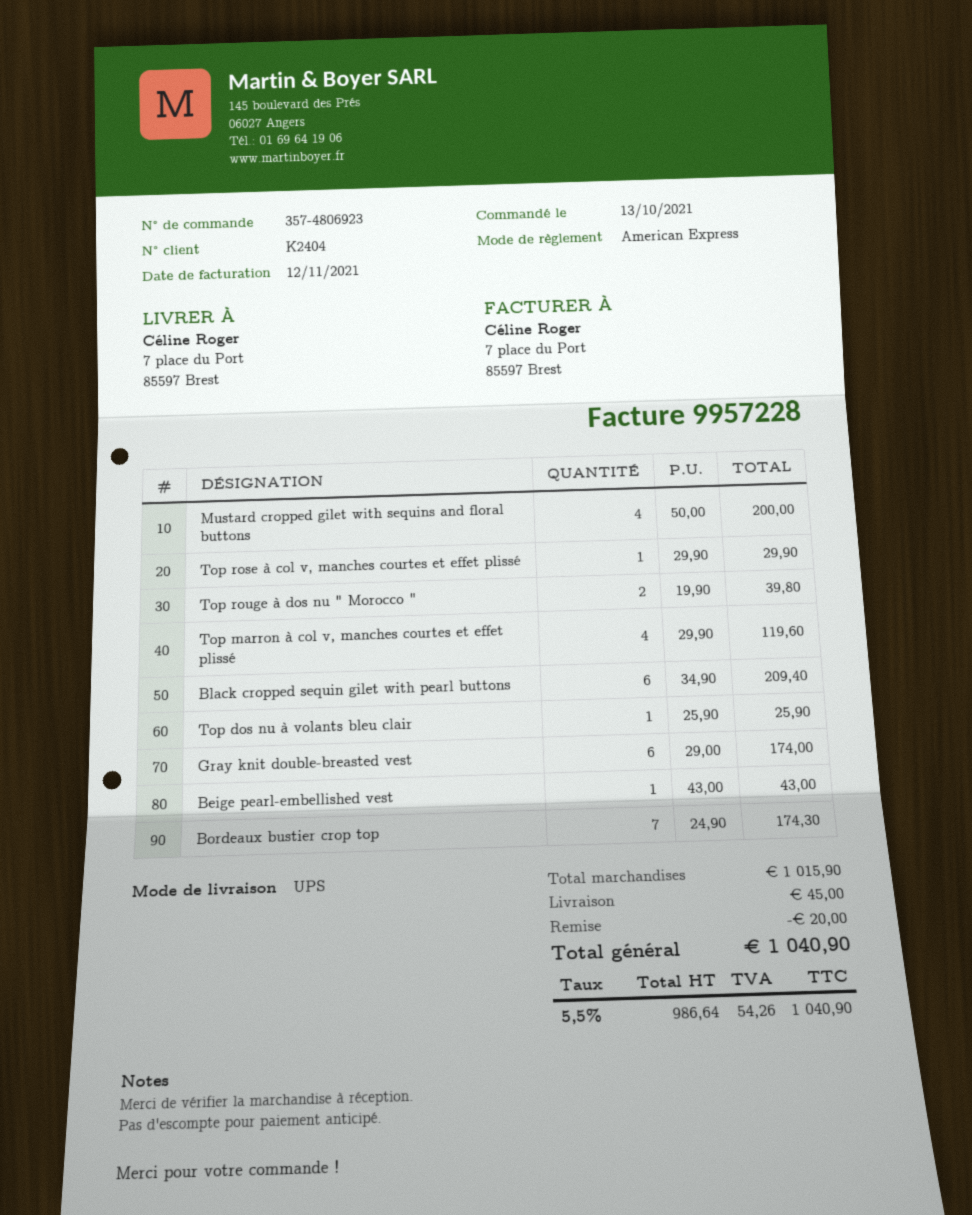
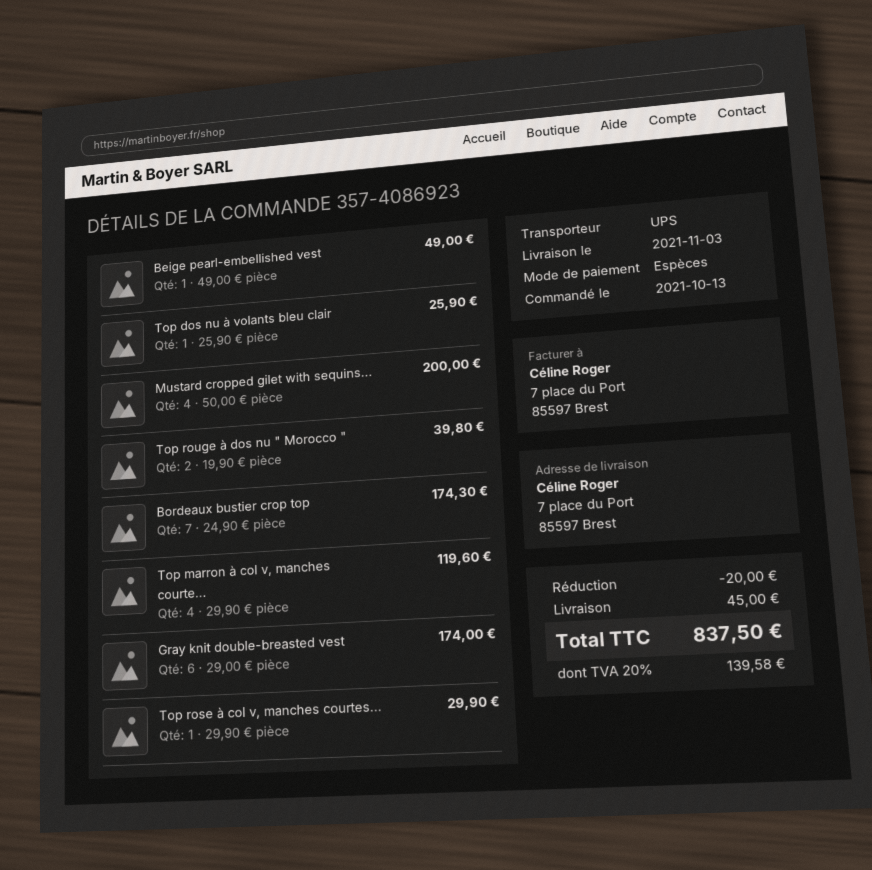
order number: 357-4806923 -> 357-4086923
payment method: American Express -> cash
Black cropped sequin gilet with pearl buttons: 6 x 34.90 = 209.40 -> none
Beige pearl-embellished vest: 1 x 43.00 = 43.00 -> 1 x 49.00 = 49.00
tax: 5.5% = 54.26 -> 20% = 139.58
total: 1040.90 -> 837.50

